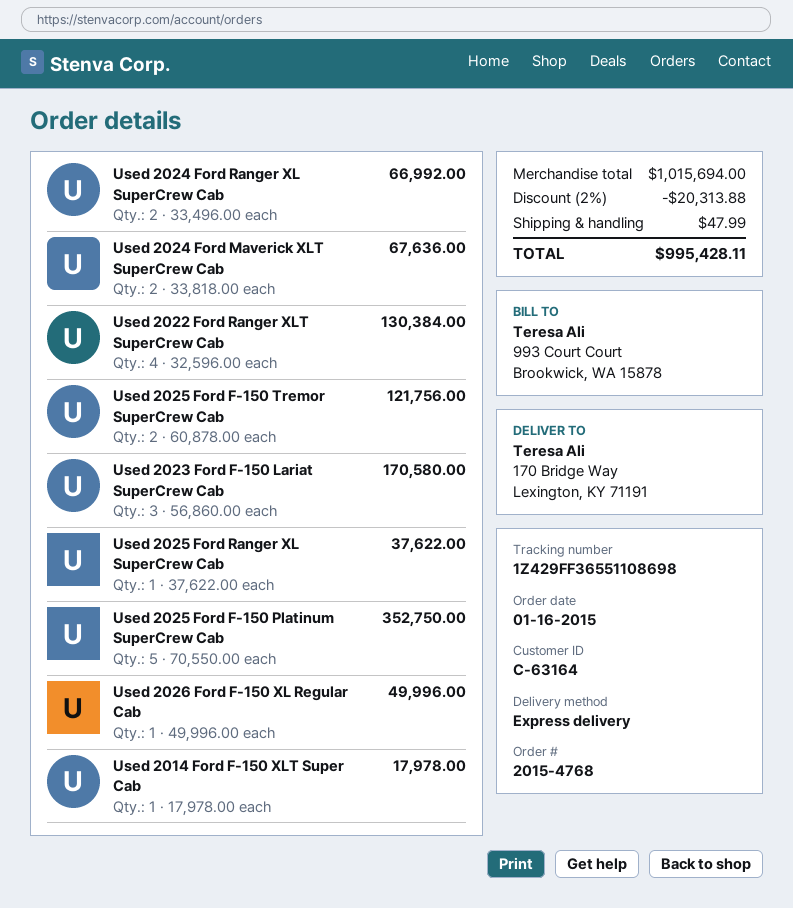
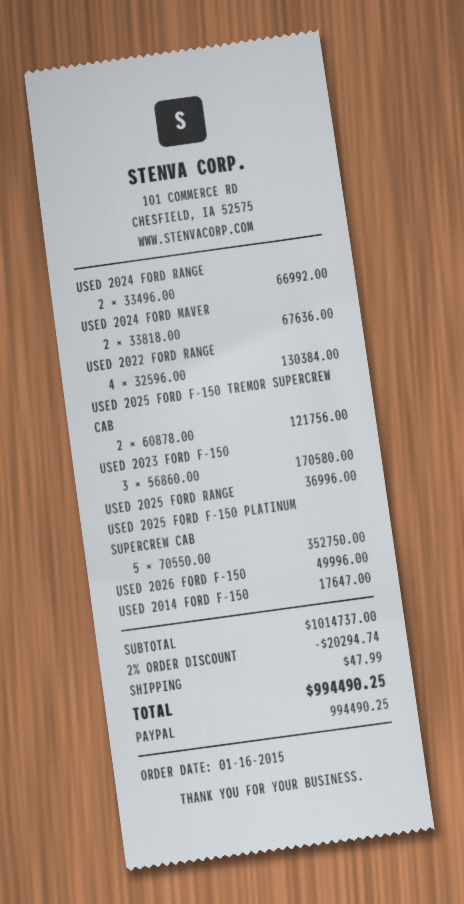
Used 2025 Ford Ranger XL SuperCrew Cab: 1 x 37622.00 = 37622.00 -> 1 x 36996.00 = 36996.00
Used 2014 Ford F-150 XLT Super Cab: 1 x 17978.00 = 17978.00 -> 1 x 17647.00 = 17647.00
subtotal: 1015694.00 -> 1014737.00
discount: 2% = 20313.88 -> 2% = 20294.74
total: 995428.11 -> 994490.25

